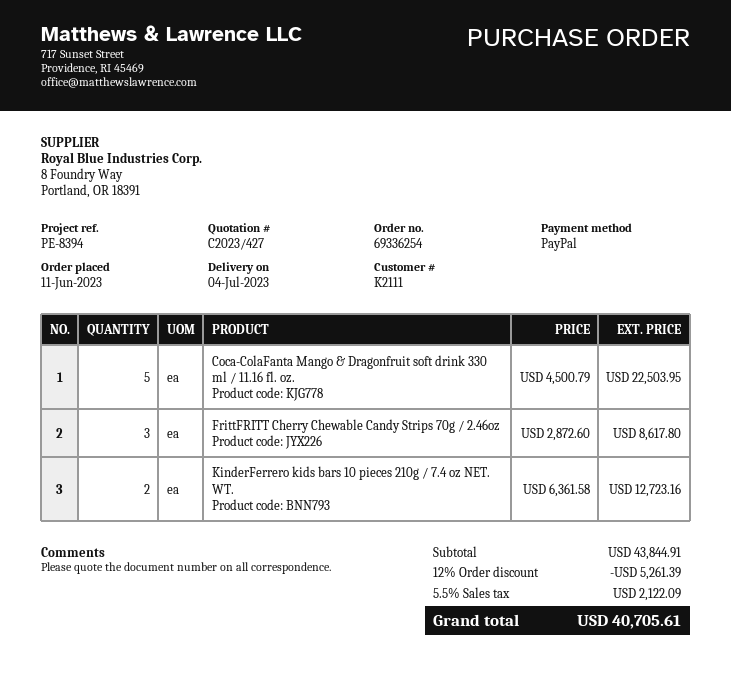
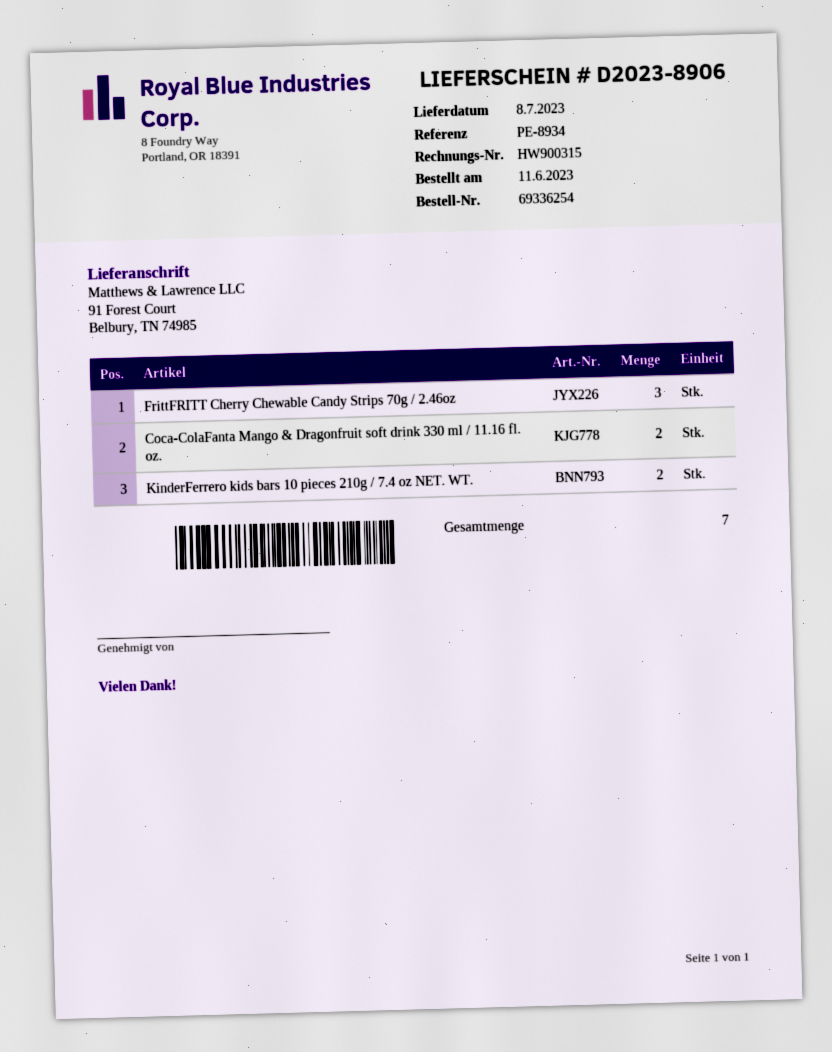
delivery date: 2023-07-04 -> 2023-07-08
reference: PE-8394 -> PE-8934
Coca-ColaFanta Mango & Dragonfruit soft drink 330 ml / 11.16 fl. oz.: 5 -> 2

